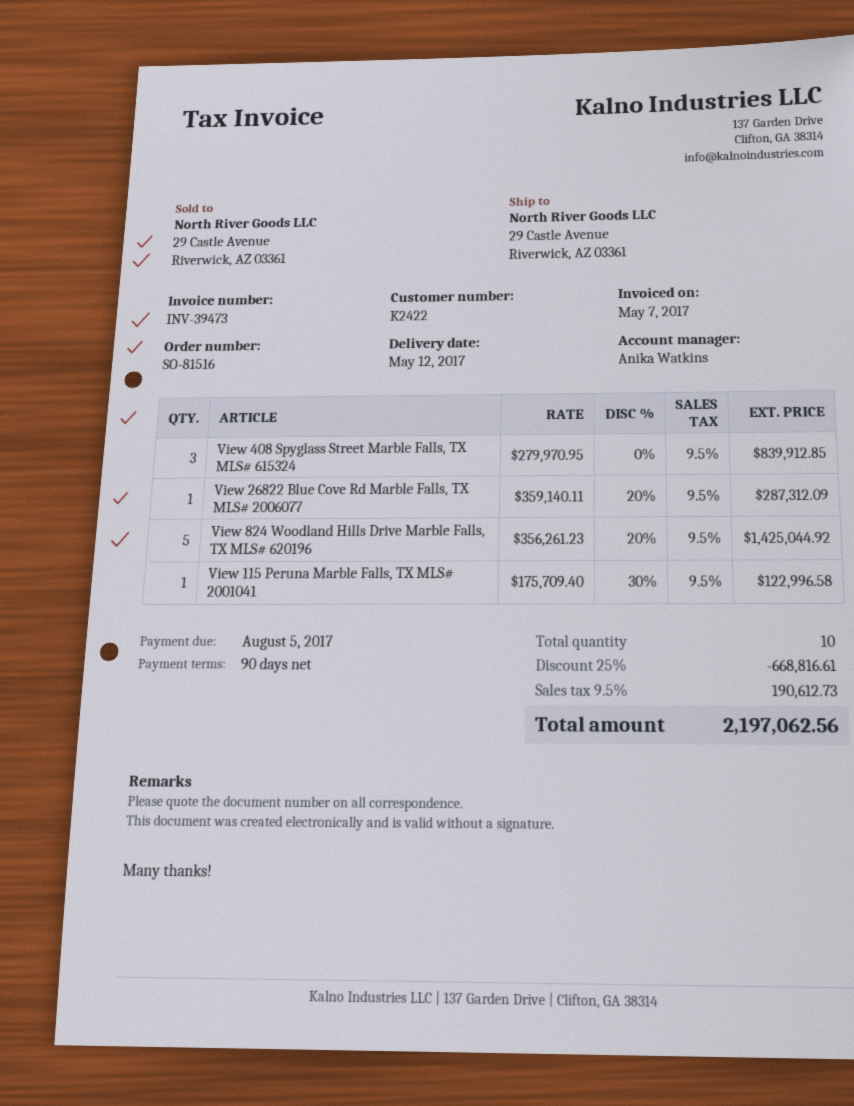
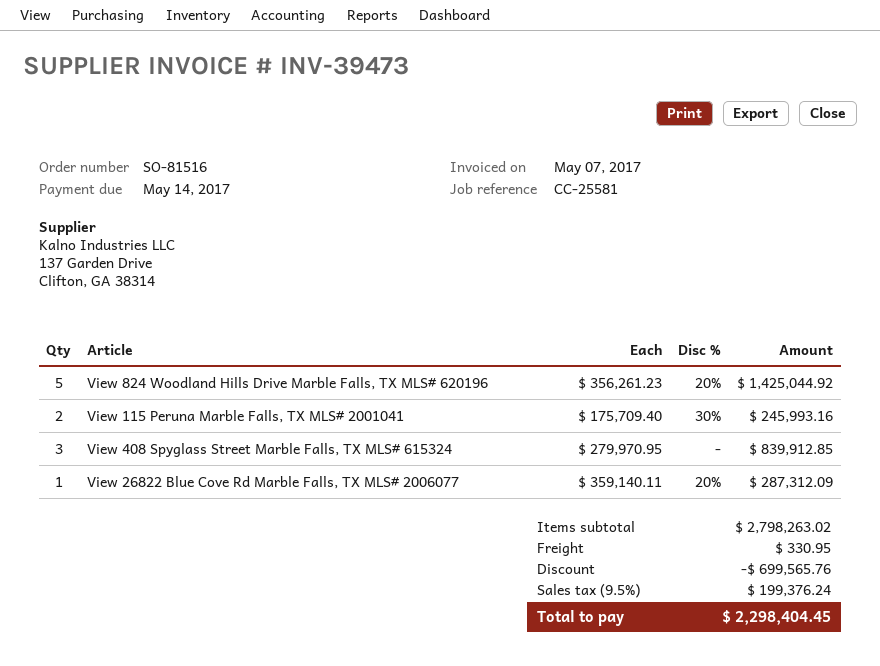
due date: 2017-08-05 -> 2017-05-14
View 115 Peruna Marble Falls, TX MLS# 2001041: 1 x 175709.40 - 30% = 122996.58 -> 2 x 175709.40 - 30% = 245993.16
discount: 668816.61 -> 699565.76
shipping: none -> 330.95
tax: 9.5% = 190612.73 -> 9.5% = 199376.24
total: 2197062.56 -> 2298404.45

